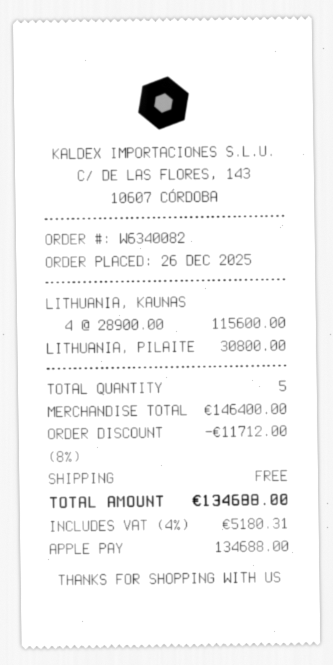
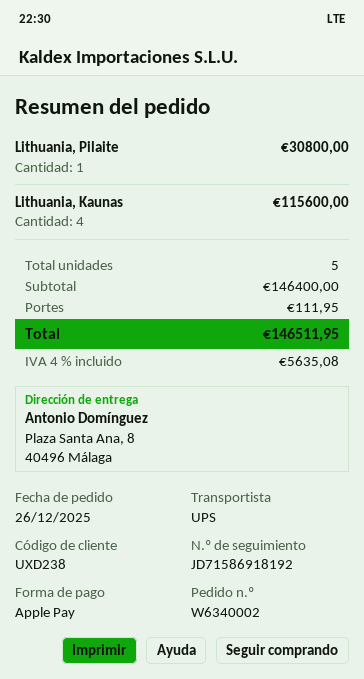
order number: W6340082 -> W6340002
discount: 8% = 11712.00 -> none
shipping: 0.00 -> 111.95
tax: 4% = 5180.31 -> 4% = 5635.08
total: 134688.00 -> 146511.95

